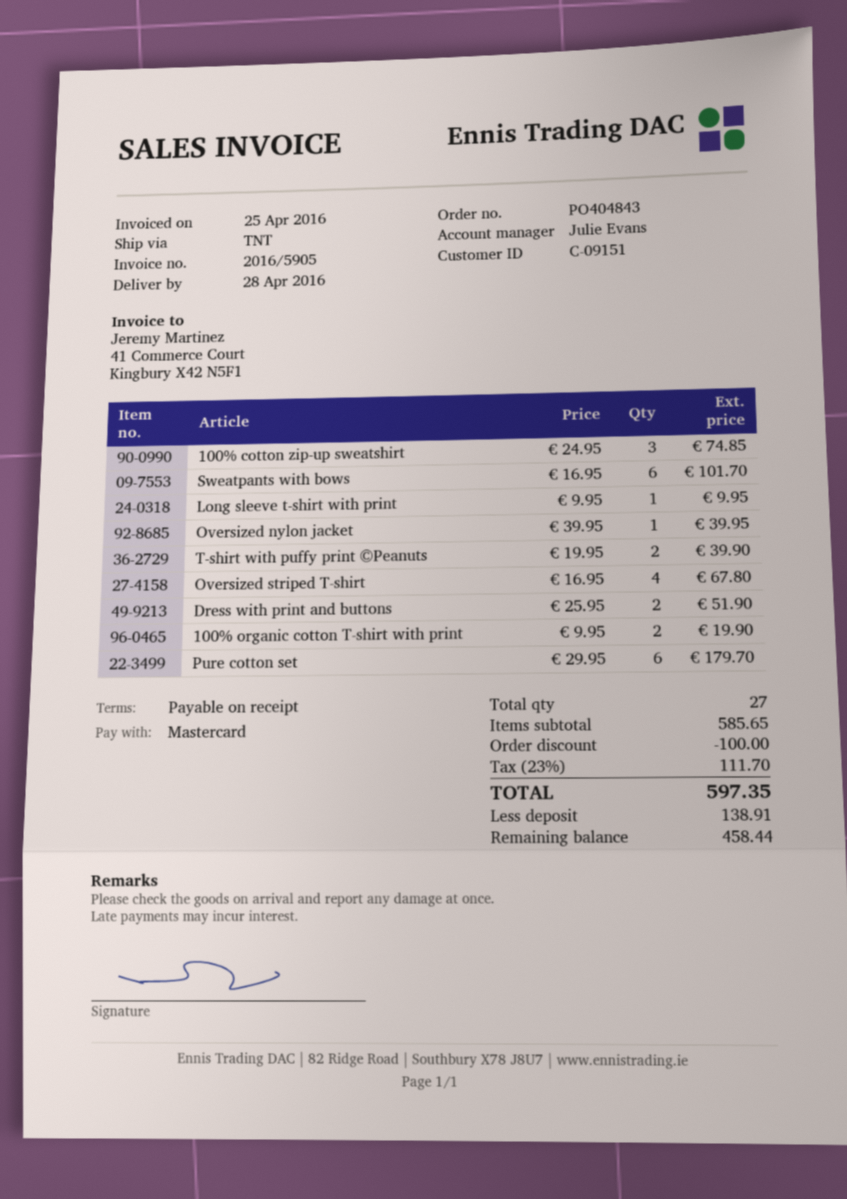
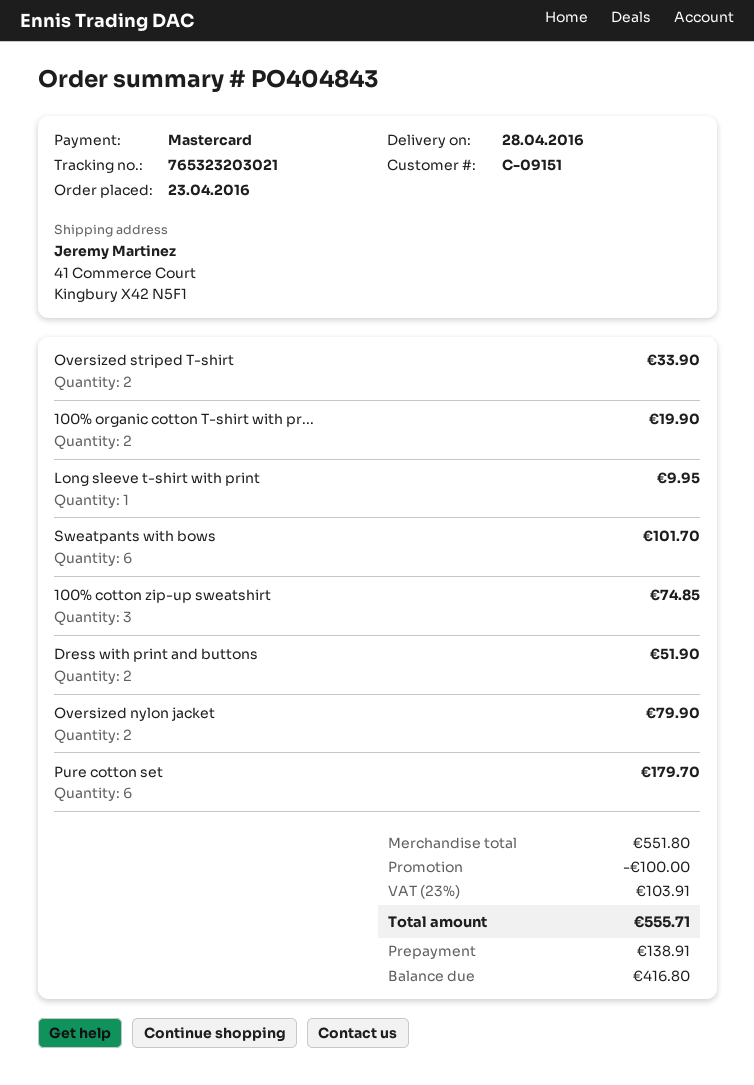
Oversized nylon jacket: 1 for 39.95 -> 2 for 79.90
T-shirt with puffy print ©Peanuts: 2 for 39.90 -> none
Oversized striped T-shirt: 4 for 67.80 -> 2 for 33.90
subtotal: 585.65 -> 551.80
tax: 23% = 111.70 -> 23% = 103.91
total: 597.35 -> 555.71
balance: 458.44 -> 416.80

